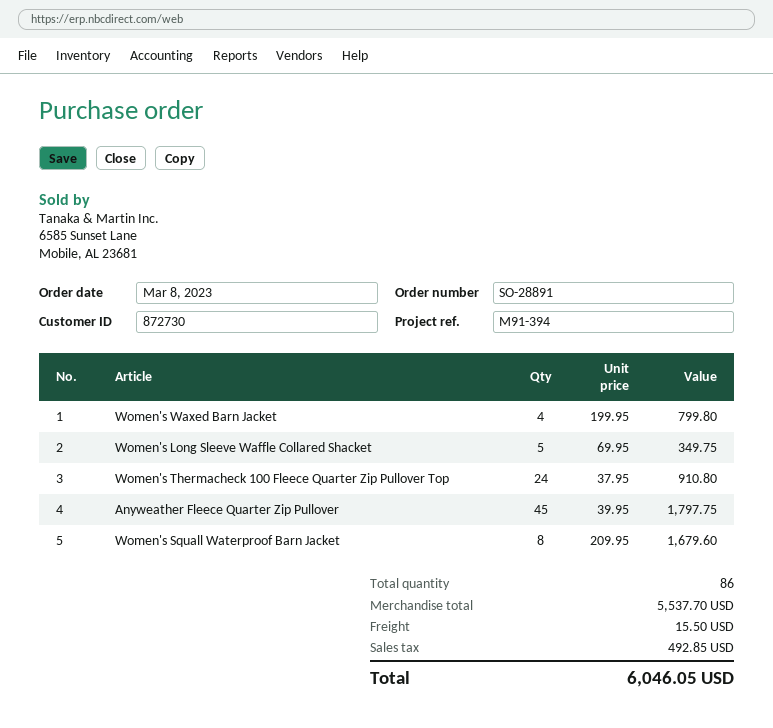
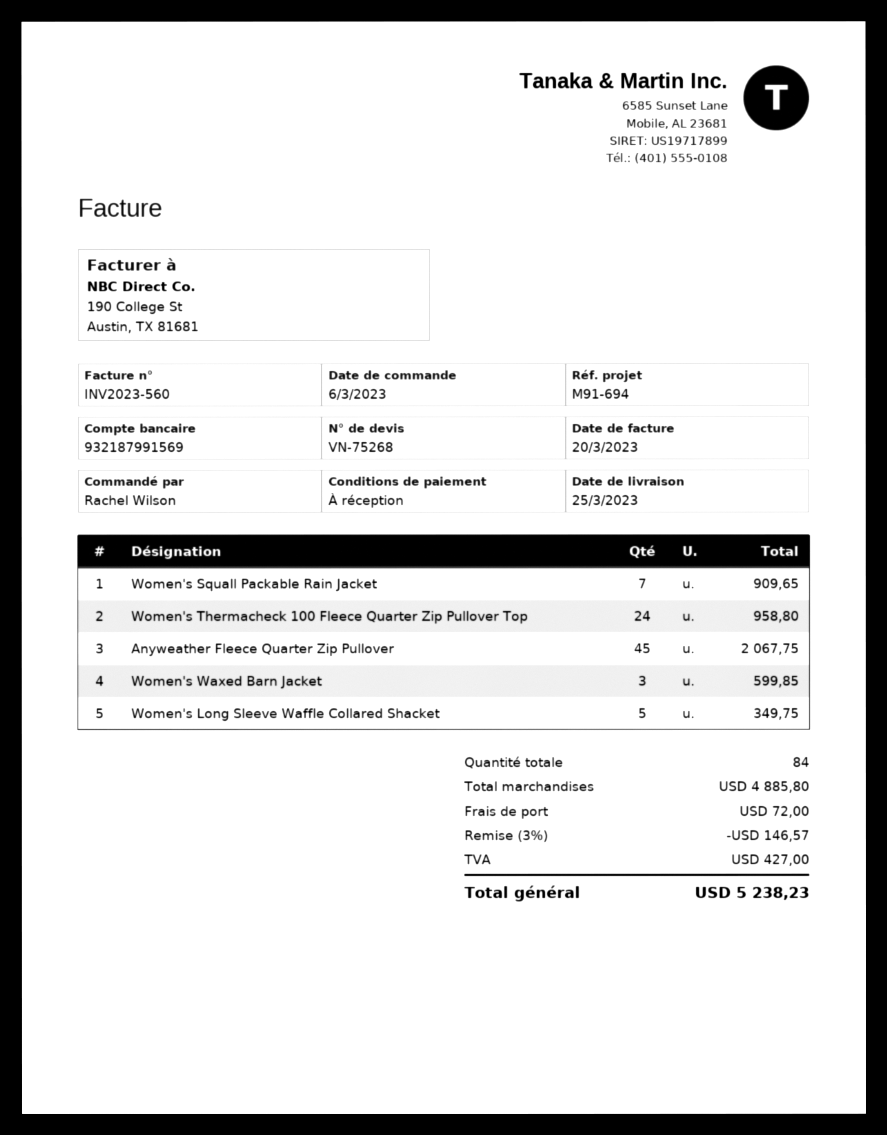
order date: 2023-03-08 -> 2023-03-06
reference: M91-394 -> M91-694
Women's Waxed Barn Jacket: 4 for 799.80 -> 3 for 599.85
Women's Thermacheck 100 Fleece Quarter Zip Pullover Top: 24 for 910.80 -> 24 for 958.80
Anyweather Fleece Quarter Zip Pullover: 45 for 1797.75 -> 45 for 2067.75
Women's Squall Waterproof Barn Jacket: 8 for 1679.60 -> none
Women's Squall Packable Rain Jacket: none -> 7 for 909.65
total quantity: 86 -> 84
subtotal: 5537.70 -> 4885.80
discount: none -> 3% = 146.57
shipping: 15.50 -> 72.00
tax: 492.85 -> 427.00
total: 6046.05 -> 5238.23

